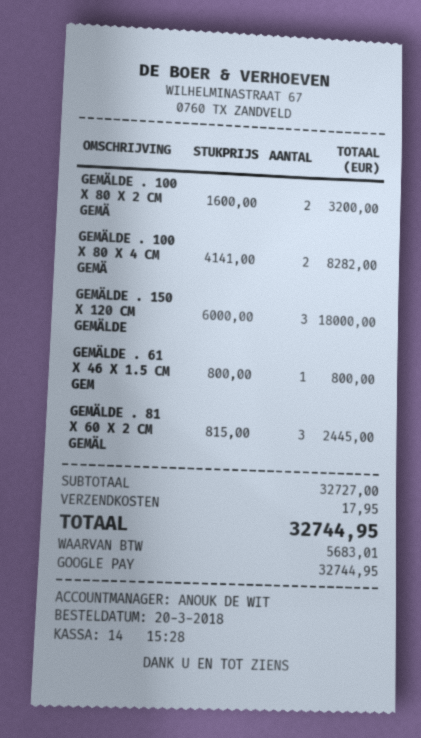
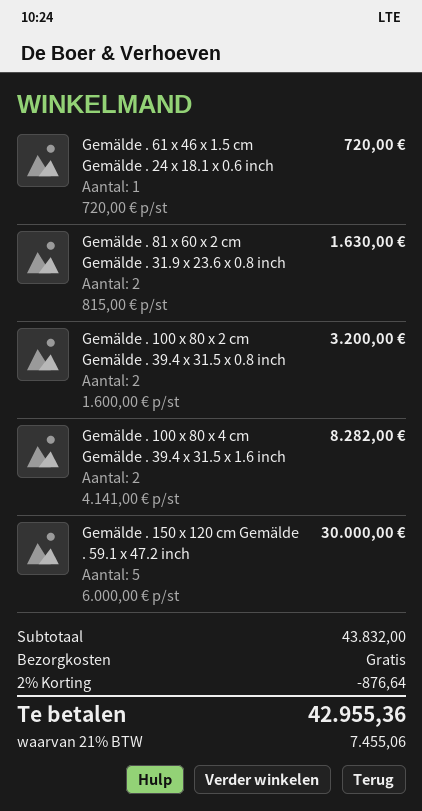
GEMÄLDE . 150 X 120 CM GEMÄLDE: 3 x 6000.00 = 18000.00 -> 5 x 6000.00 = 30000.00
GEMÄLDE . 61 X 46 X 1.5 CM GEM: 1 x 800.00 = 800.00 -> 1 x 720.00 = 720.00
GEMÄLDE . 81 X 60 X 2 CM GEMÄL: 3 x 815.00 = 2445.00 -> 2 x 815.00 = 1630.00
subtotal: 32727.00 -> 43832.00
discount: none -> 2% = 876.64
shipping: 17.95 -> 0.00
tax: 5683.01 -> 7455.06
total: 32744.95 -> 42955.36

